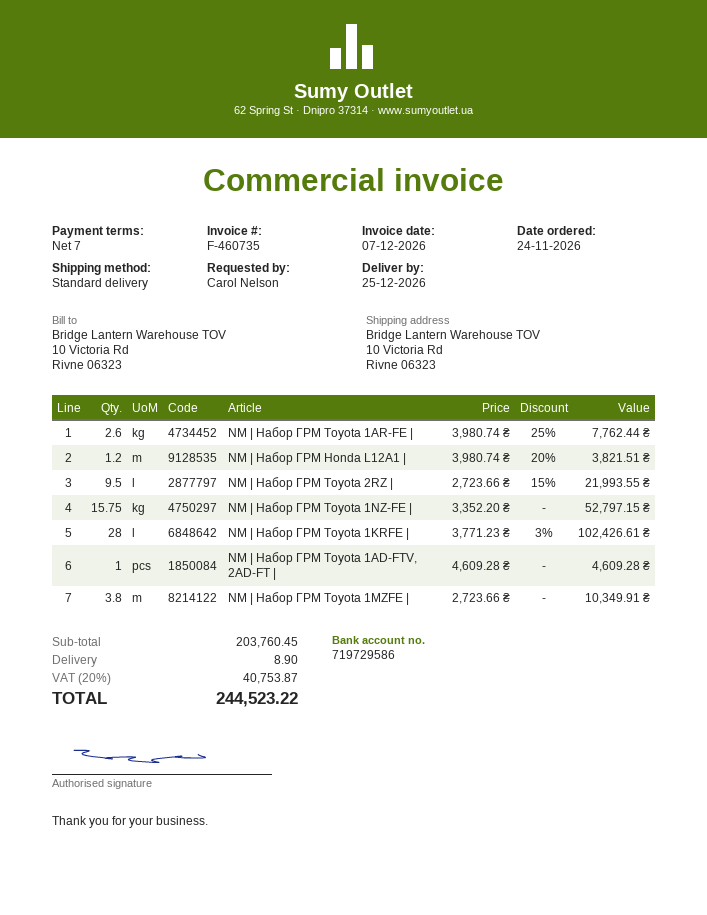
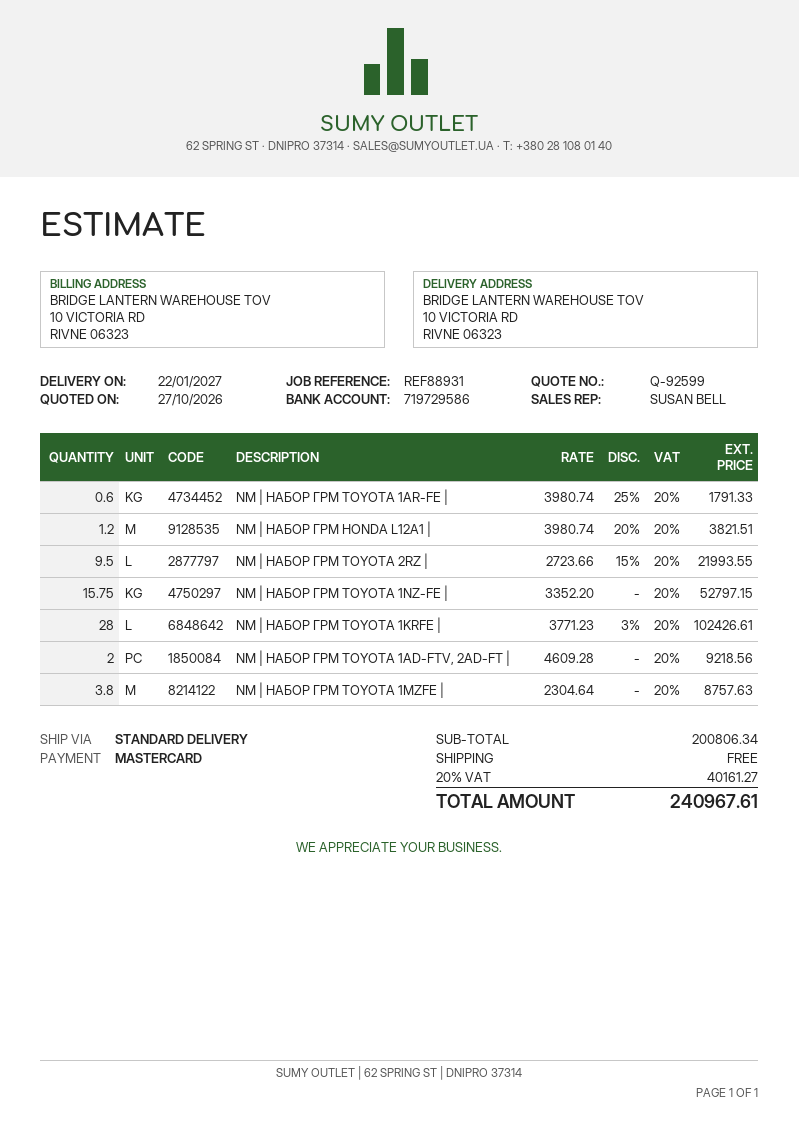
delivery date: 2026-12-25 -> 2027-01-22
NM | Набор ГРМ Toyota 1AR-FE |: 2.6 x 3980.74 - 25% = 7762.44 -> 0.6 x 3980.74 - 25% = 1791.33
NM | Набор ГРМ Toyota 1AD-FTV, 2AD-FT |: 1 x 4609.28 = 4609.28 -> 2 x 4609.28 = 9218.56
NM | Набор ГРМ Toyota 1MZFE |: 3.8 x 2723.66 = 10349.91 -> 3.8 x 2304.64 = 8757.63
subtotal: 203760.45 -> 200806.34
shipping: 8.90 -> 0.00
tax: 20% = 40753.87 -> 20% = 40161.27
total: 244523.22 -> 240967.61

